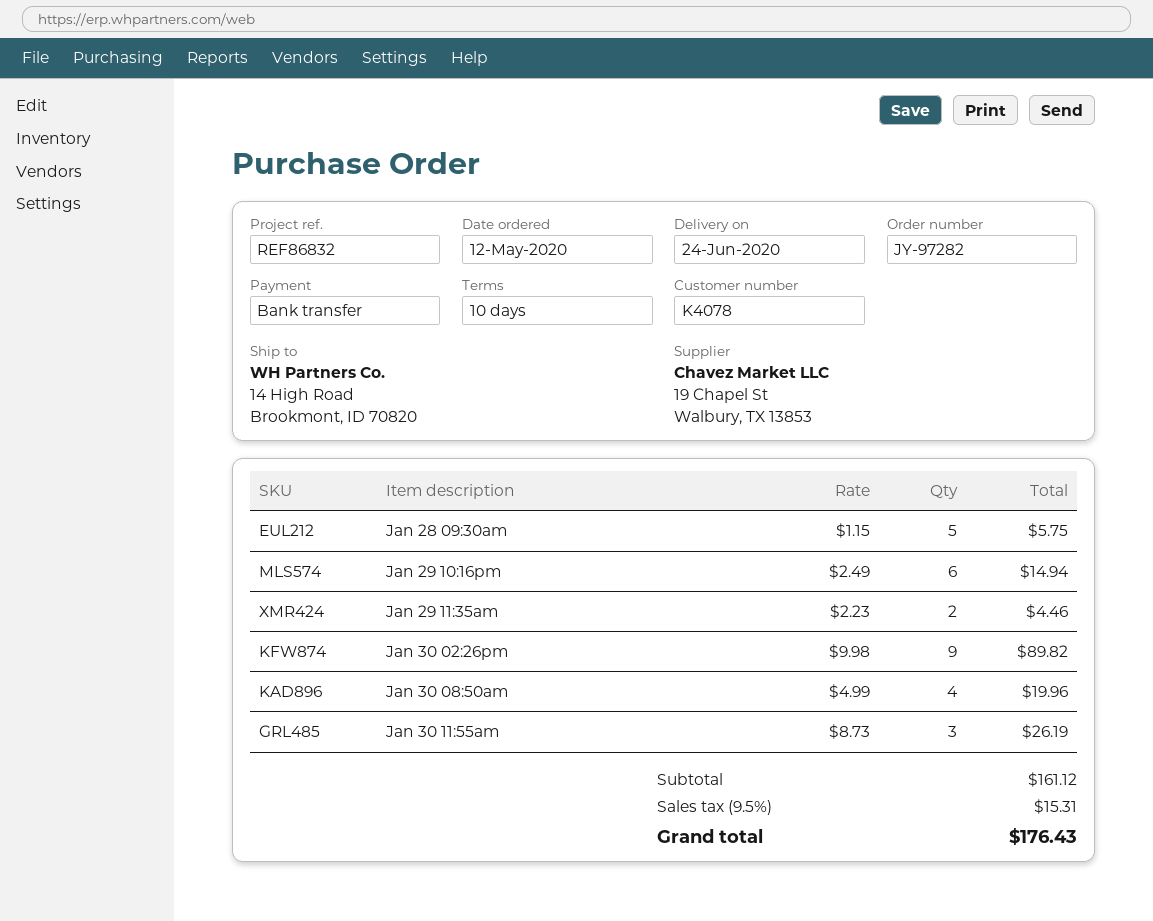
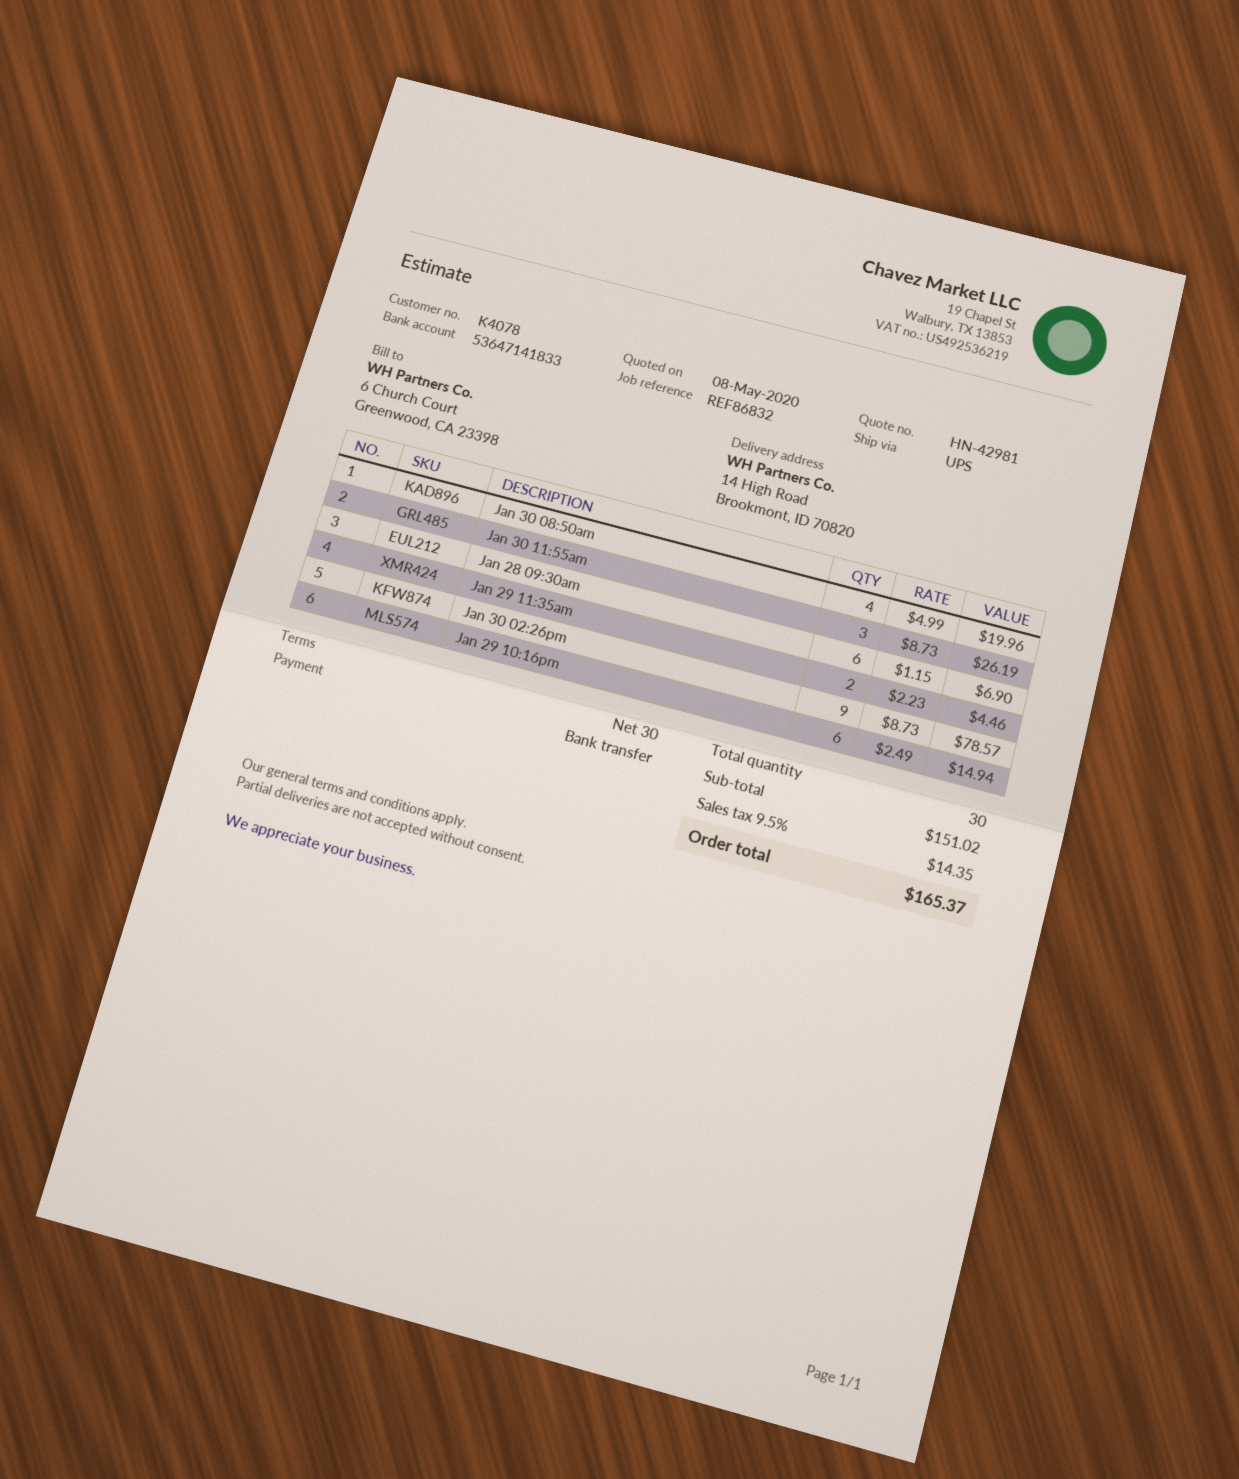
payment terms: 10 days -> 30 days
Jan 28 09:30am: 5 x 1.15 = 5.75 -> 6 x 1.15 = 6.90
Jan 30 02:26pm: 9 x 9.98 = 89.82 -> 9 x 8.73 = 78.57
subtotal: 161.12 -> 151.02
tax: 9.5% = 15.31 -> 9.5% = 14.35
total: 176.43 -> 165.37

